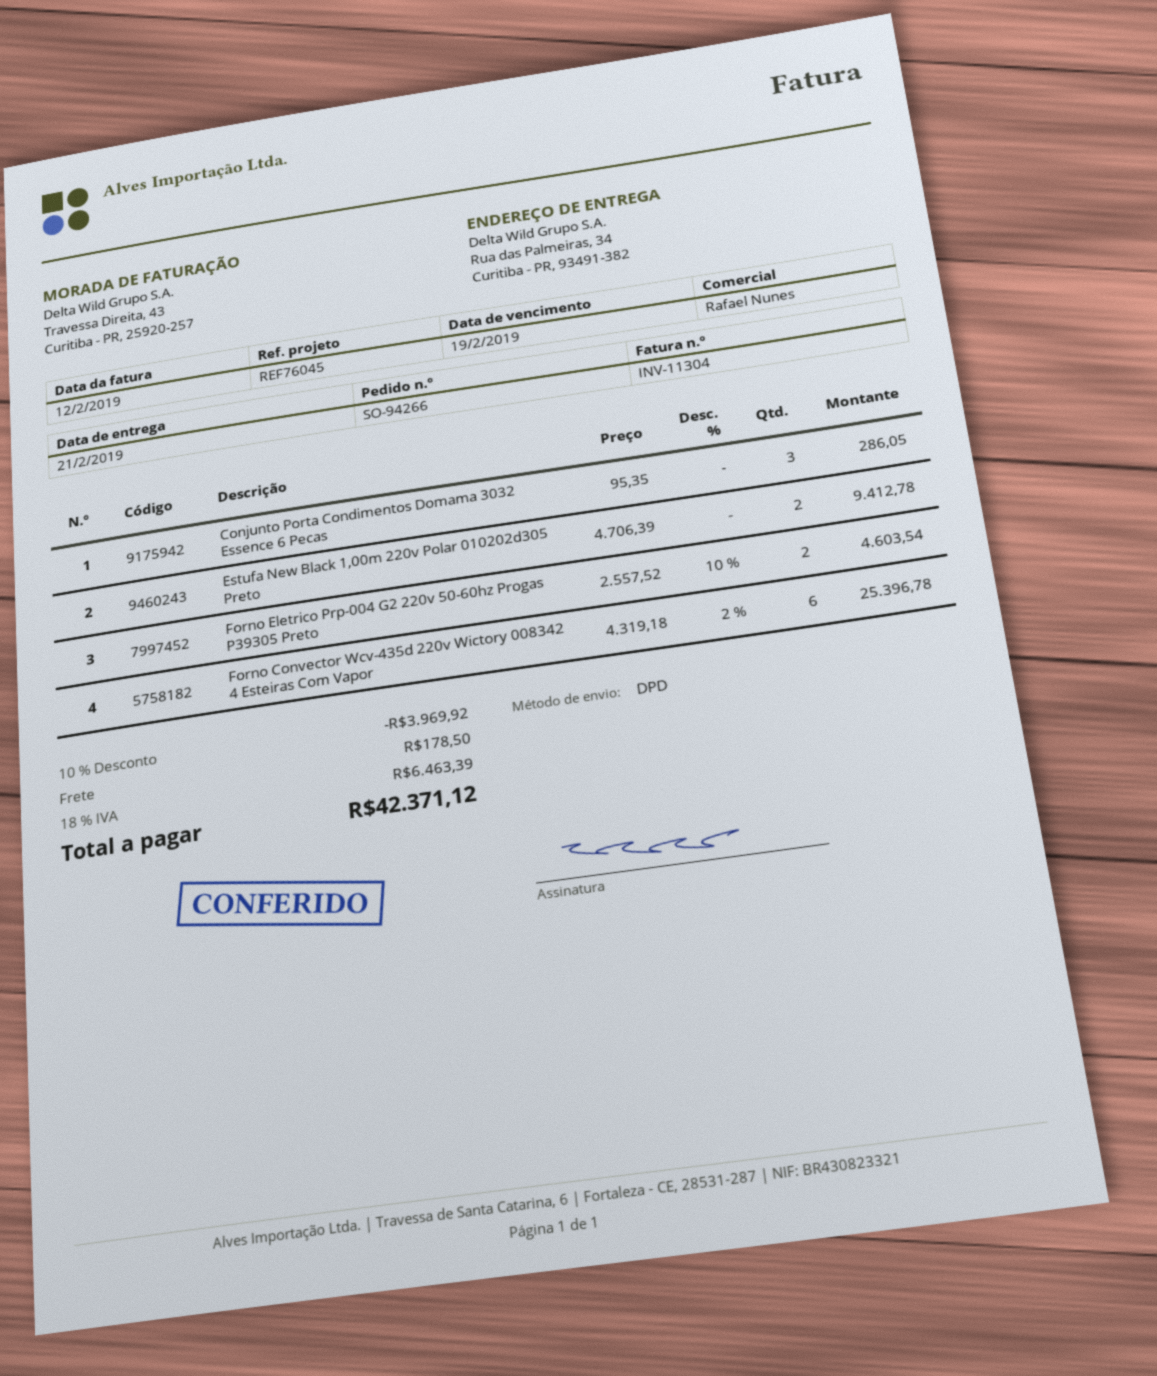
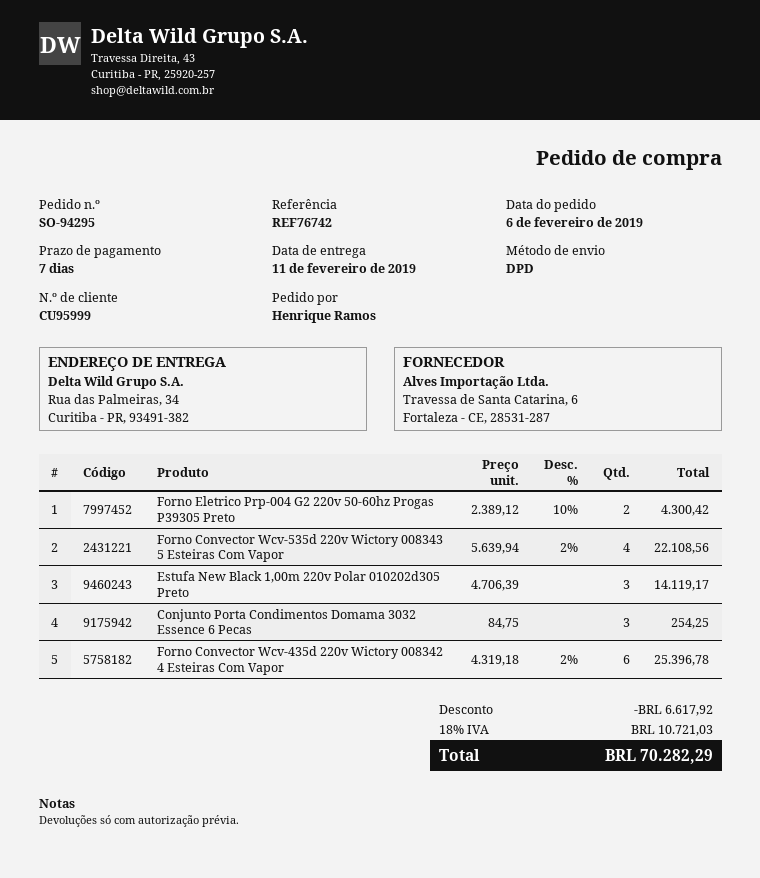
order number: SO-94266 -> SO-94295
delivery date: 2019-02-21 -> 2019-02-11
reference: REF76045 -> REF76742
Conjunto Porta Condimentos Domama 3032 Essence 6 Pecas: 3 x 95.35 = 286.05 -> 3 x 84.75 = 254.25
Estufa New Black 1,00m 220v Polar 010202d305 Preto: 2 x 4706.39 = 9412.78 -> 3 x 4706.39 = 14119.17
Forno Eletrico Prp-004 G2 220v 50-60hz Progas P39305 Preto: 2 x 2557.52 - 10% = 4603.54 -> 2 x 2389.12 - 10% = 4300.42
Forno Convector Wcv-535d 220v Wictory 008343 5 Esteiras Com Vapor: none -> 4 x 5639.94 - 2% = 22108.56
discount: 3969.92 -> 6617.92
shipping: 178.50 -> none
tax: 18% = 6463.39 -> 18% = 10721.03
total: 42371.12 -> 70282.29

